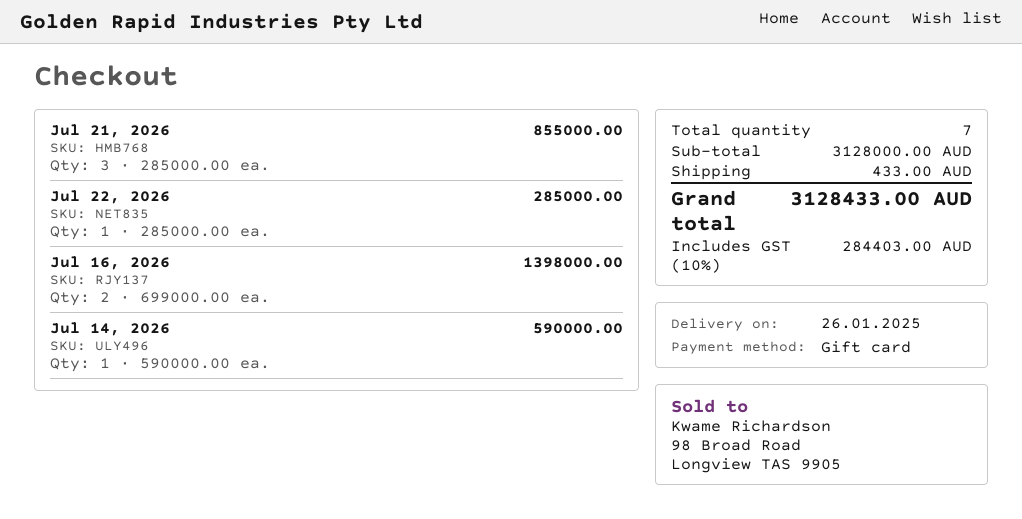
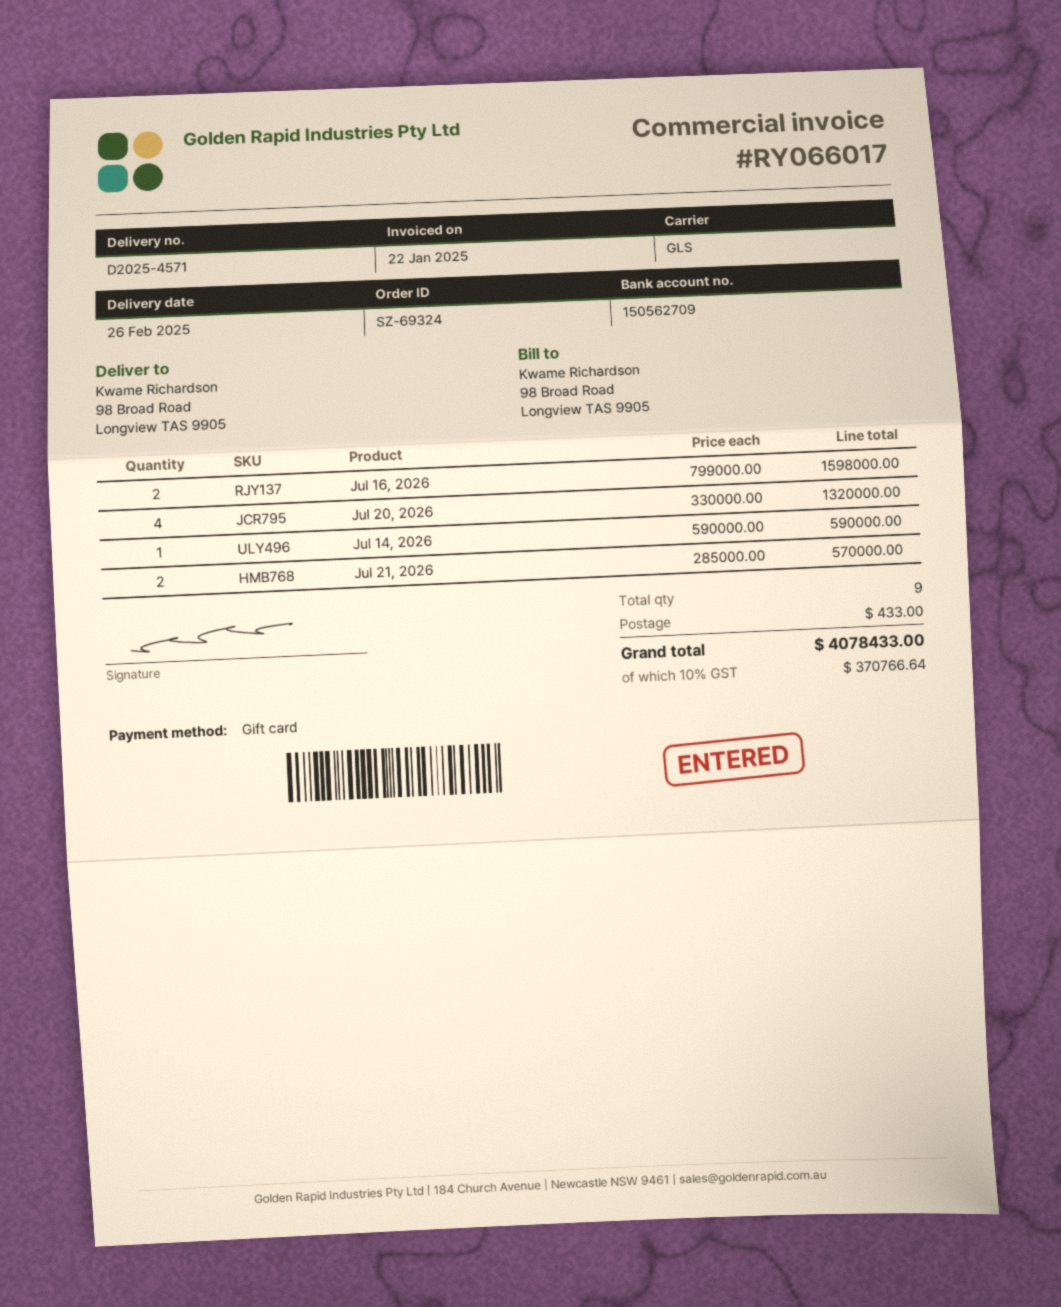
delivery date: 2025-01-26 -> 2025-02-26
Jul 21, 2026: 3 x 285000.00 = 855000.00 -> 2 x 285000.00 = 570000.00
Jul 22, 2026: 1 x 285000.00 = 285000.00 -> none
Jul 16, 2026: 2 x 699000.00 = 1398000.00 -> 2 x 799000.00 = 1598000.00
Jul 20, 2026: none -> 4 x 330000.00 = 1320000.00
total quantity: 7 -> 9
tax: 10% = 284403.00 -> 10% = 370766.64
total: 3128433.00 -> 4078433.00

